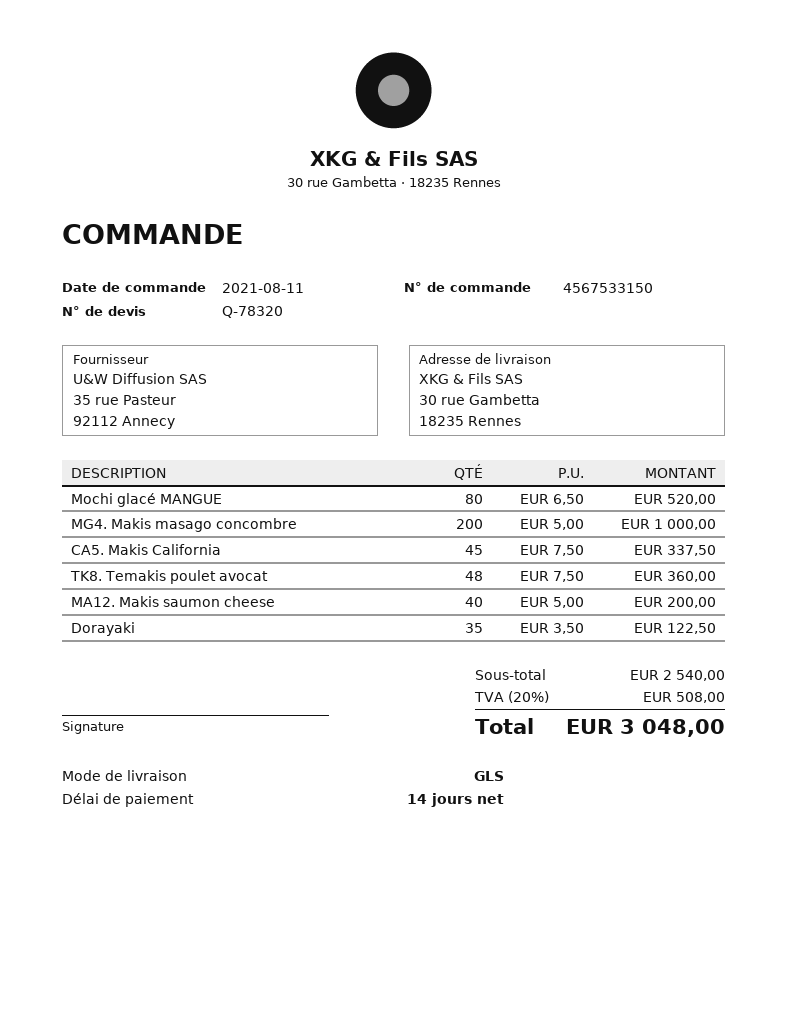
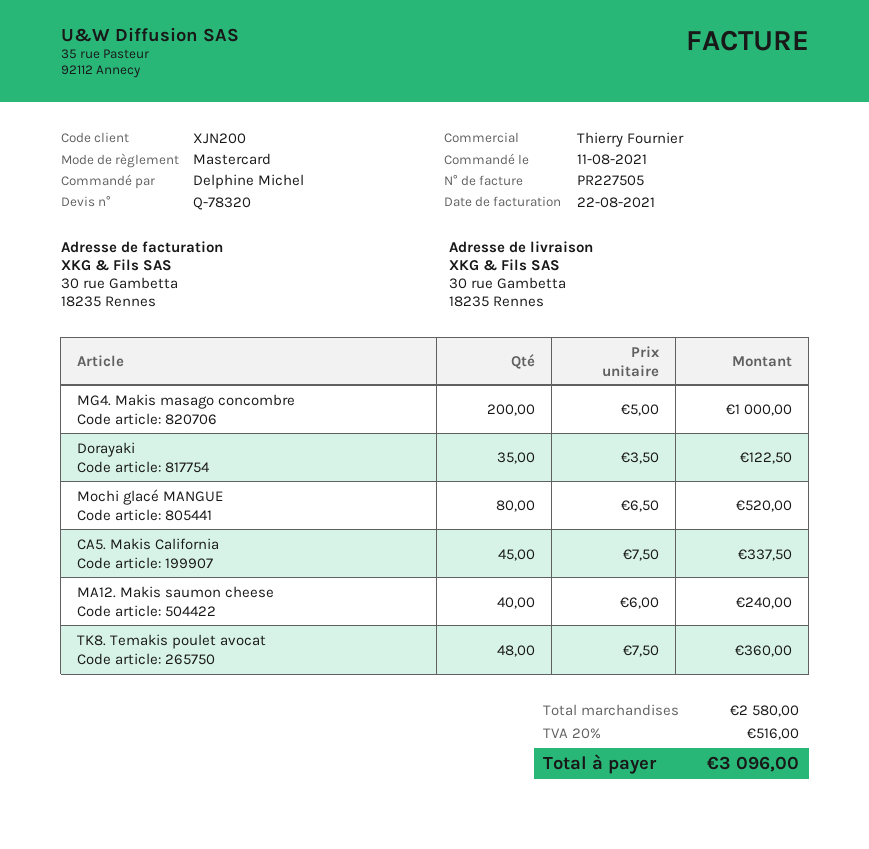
MA12. Makis saumon cheese: 40 x 5.00 = 200.00 -> 40 x 6.00 = 240.00
subtotal: 2540.00 -> 2580.00
tax: 20% = 508.00 -> 20% = 516.00
total: 3048.00 -> 3096.00

